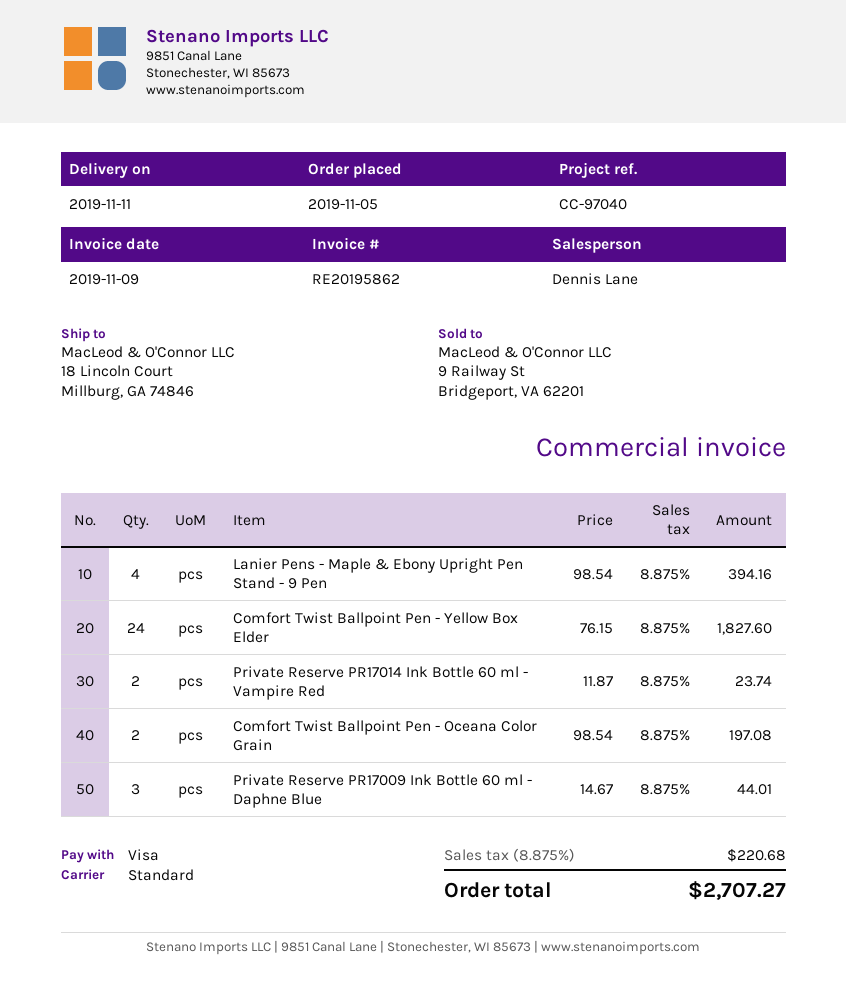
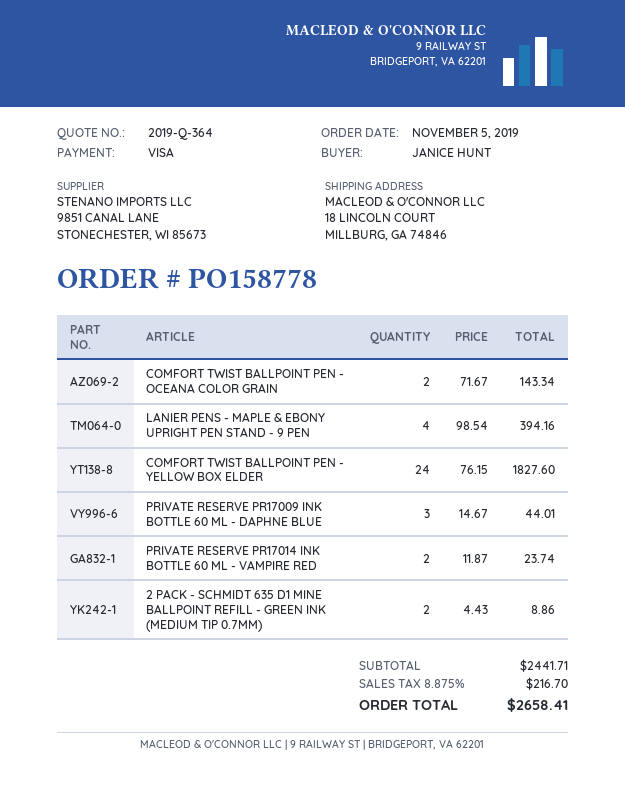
Comfort Twist Ballpoint Pen - Oceana Color Grain: 2 x 98.54 = 197.08 -> 2 x 71.67 = 143.34
2 PACK - SCHMIDT 635 D1 MINE BALLPOINT REFILL - GREEN INK (MEDIUM TIP 0.7MM): none -> 2 x 4.43 = 8.86
tax: 8.875% = 220.68 -> 8.875% = 216.70
total: 2707.27 -> 2658.41

